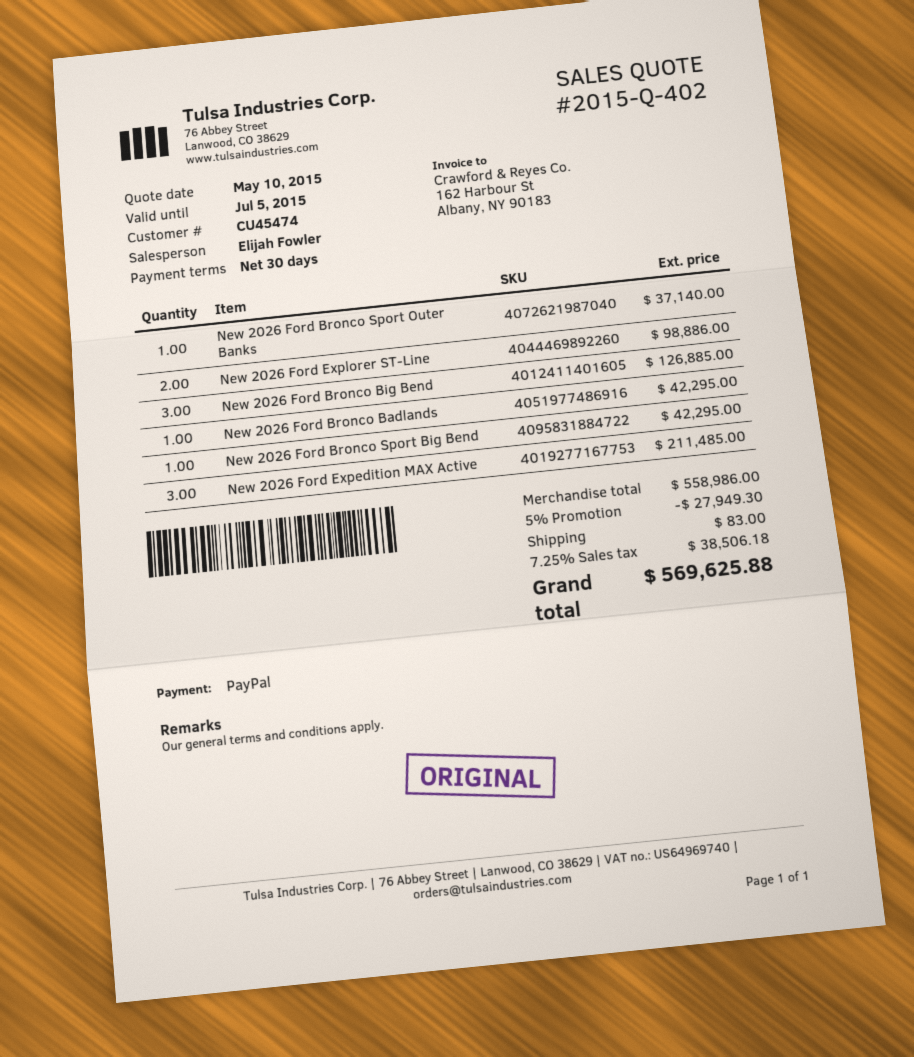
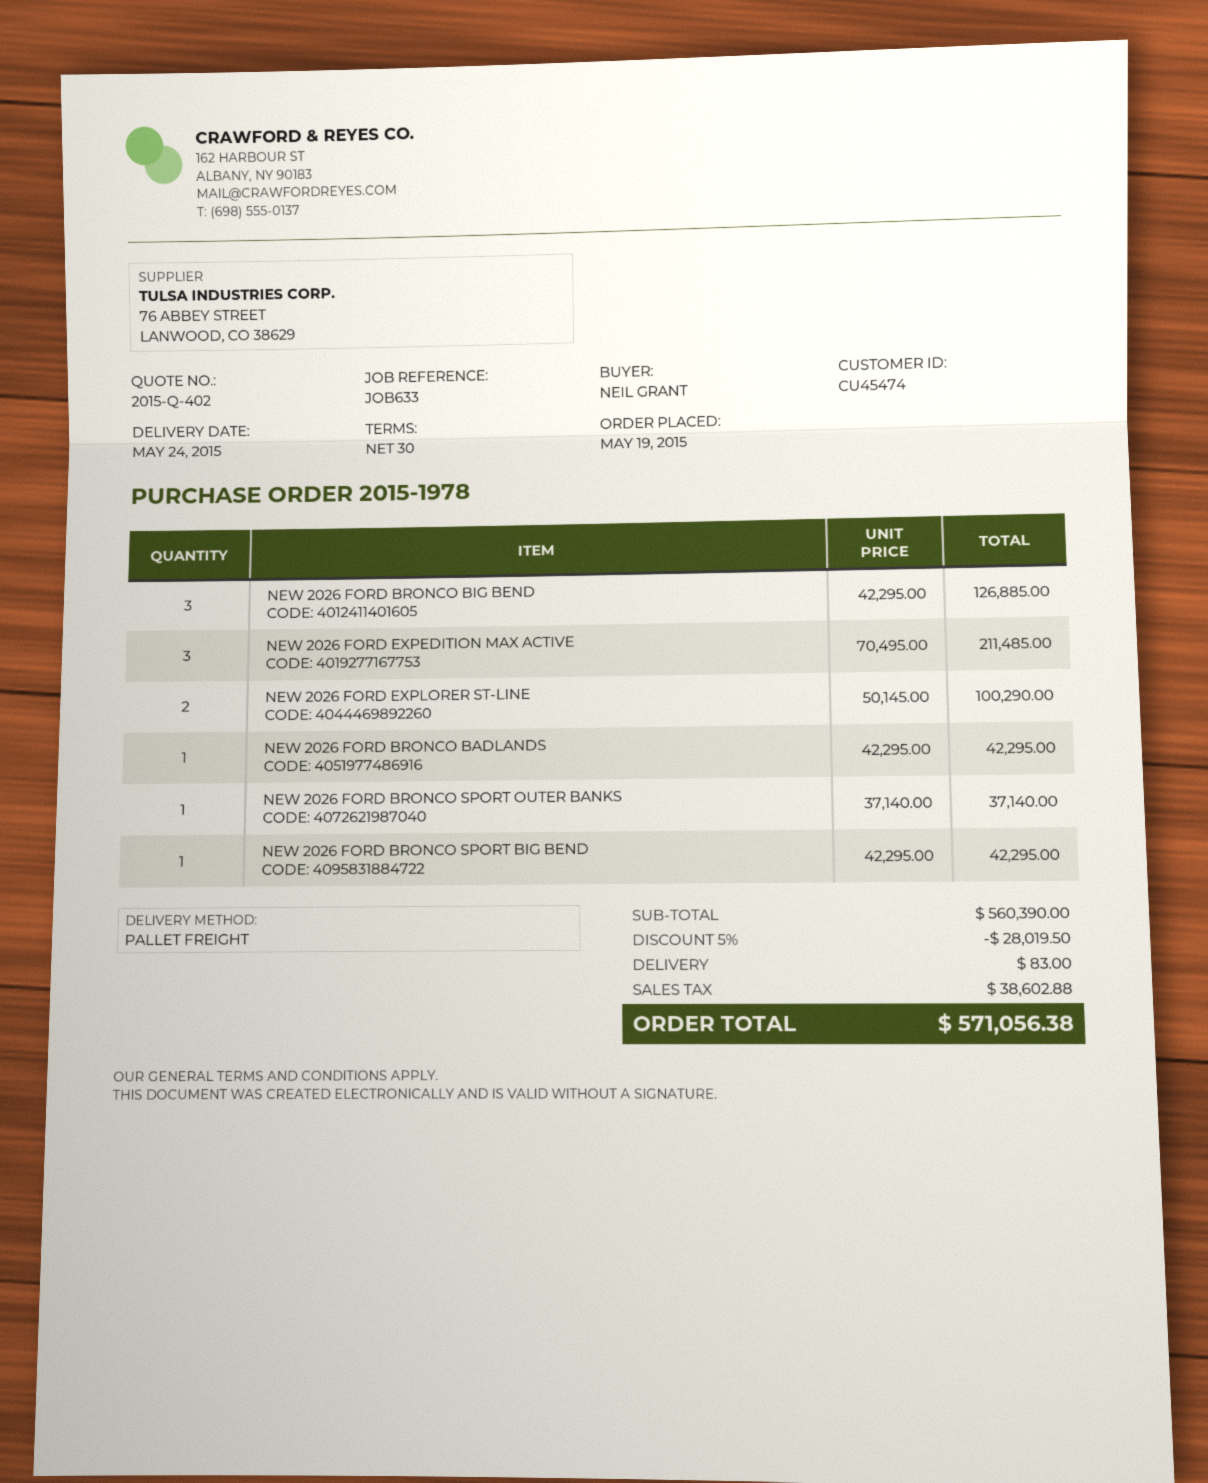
New 2026 Ford Explorer ST-Line: 2 for 98886.00 -> 2 for 100290.00
subtotal: 558986.00 -> 560390.00
discount: 5% = 27949.30 -> 5% = 28019.50
tax: 38506.18 -> 38602.88
total: 569625.88 -> 571056.38

